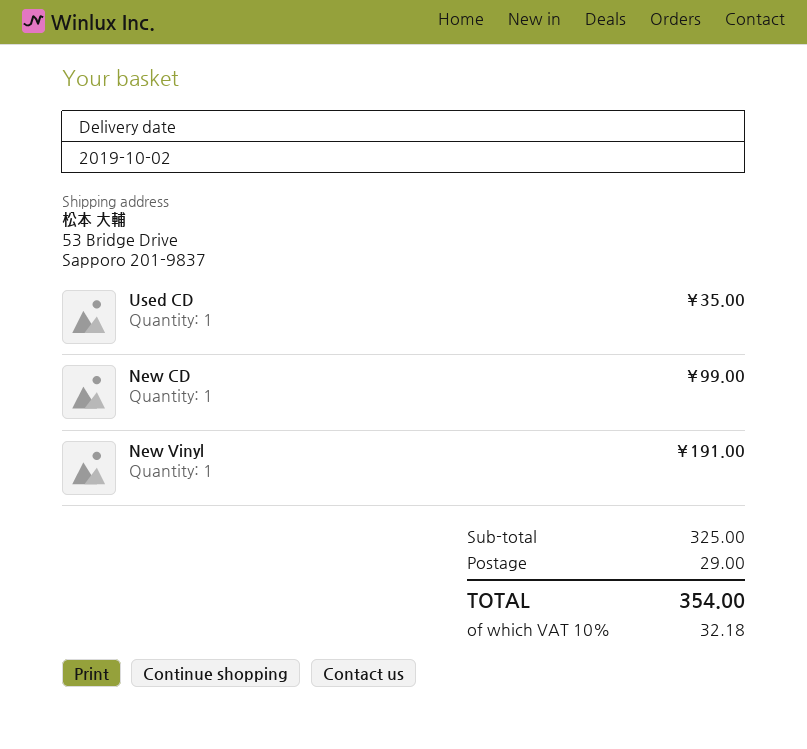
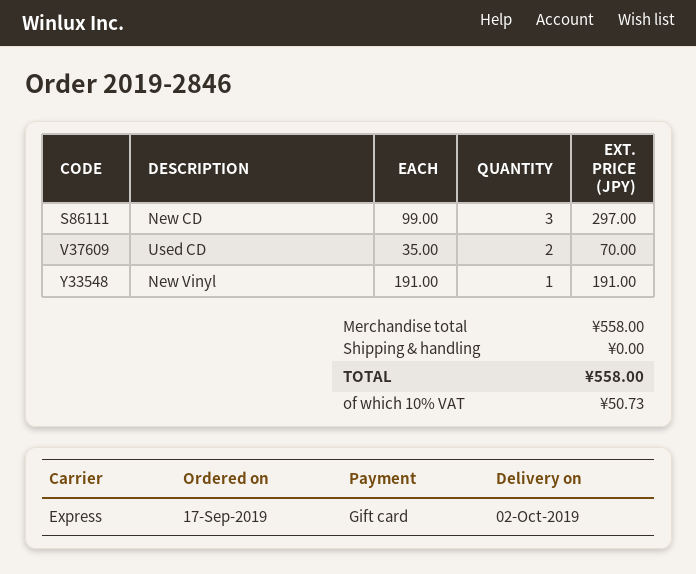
Used CD: 1 for 35.00 -> 2 for 70.00
New CD: 1 for 99.00 -> 3 for 297.00
subtotal: 325.00 -> 558.00
shipping: 29.00 -> 0.00
tax: 10% = 32.18 -> 10% = 50.73
total: 354.00 -> 558.00

